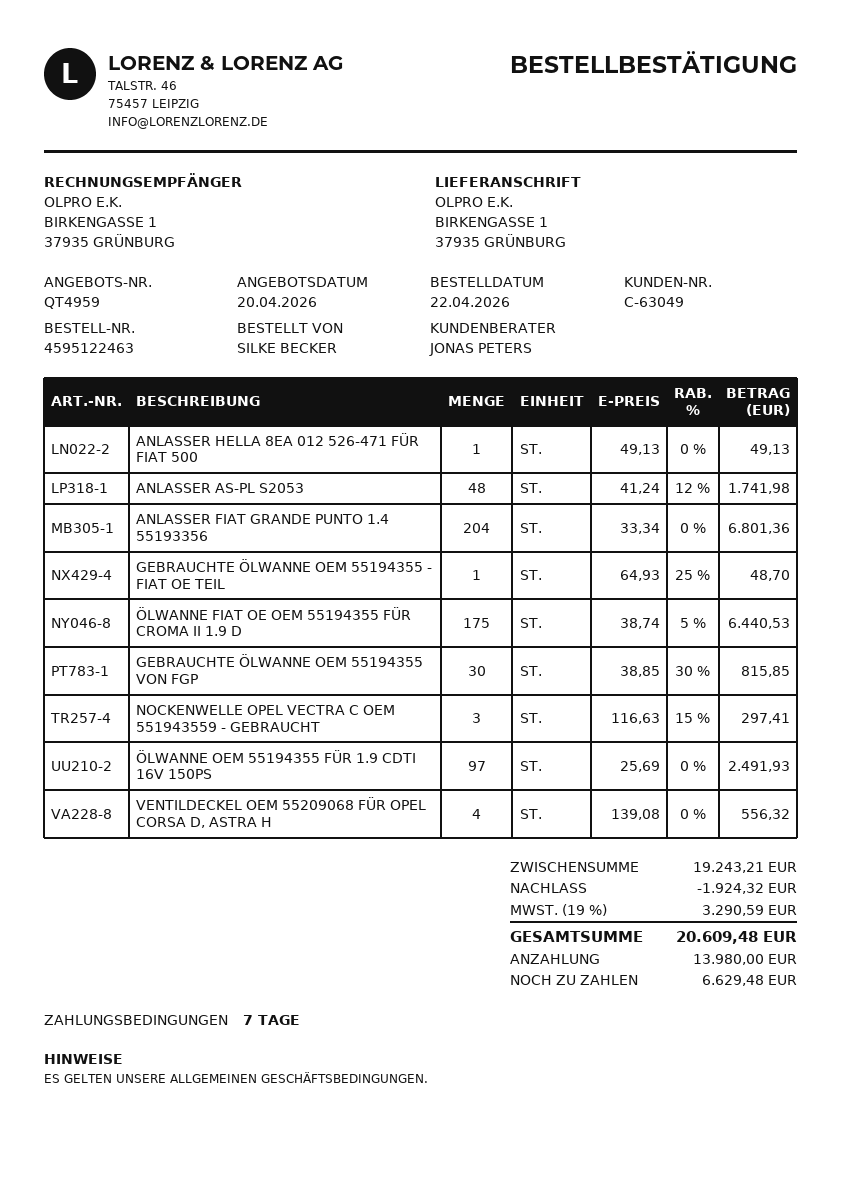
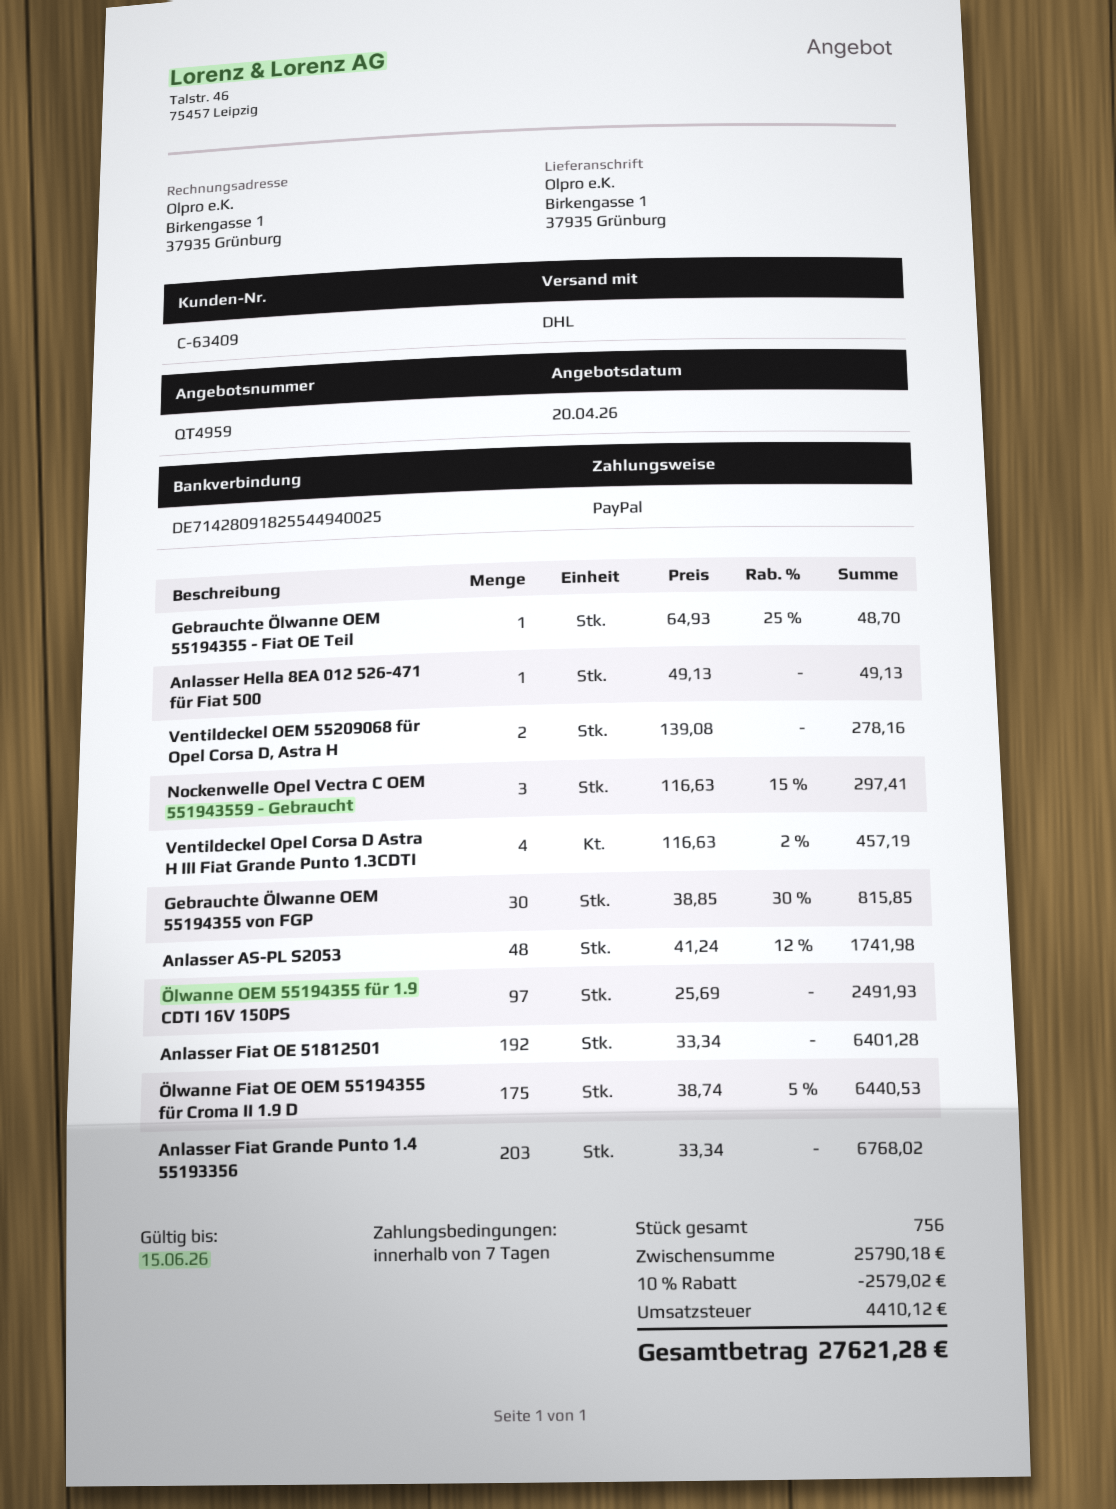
customer number: C-63049 -> C-63409
ANLASSER FIAT GRANDE PUNTO 1.4 55193356: 204 x 33.34 = 6801.36 -> 203 x 33.34 = 6768.02
VENTILDECKEL OEM 55209068 FÜR OPEL CORSA D, ASTRA H: 4 x 139.08 = 556.32 -> 2 x 139.08 = 278.16
Ventildeckel Opel Corsa D Astra H III Fiat Grande Punto 1.3CDTI: none -> 4 x 116.63 - 2% = 457.19
Anlasser Fiat OE 51812501: none -> 192 x 33.34 = 6401.28
subtotal: 19243.21 -> 25790.18
discount: 1924.32 -> 2579.02
tax: 3290.59 -> 4410.12
total: 20609.48 -> 27621.28

